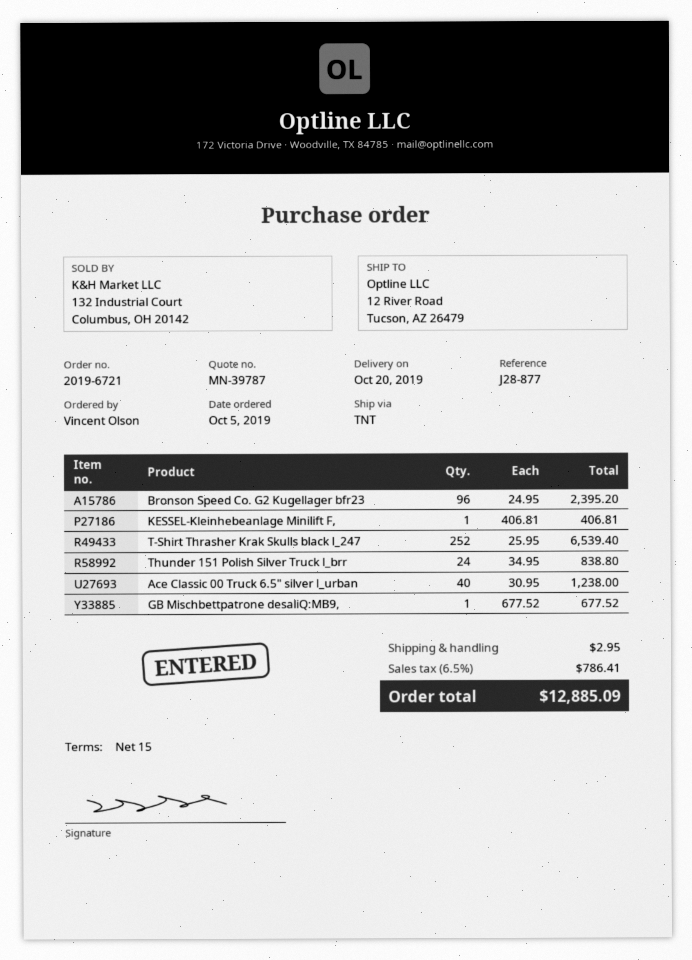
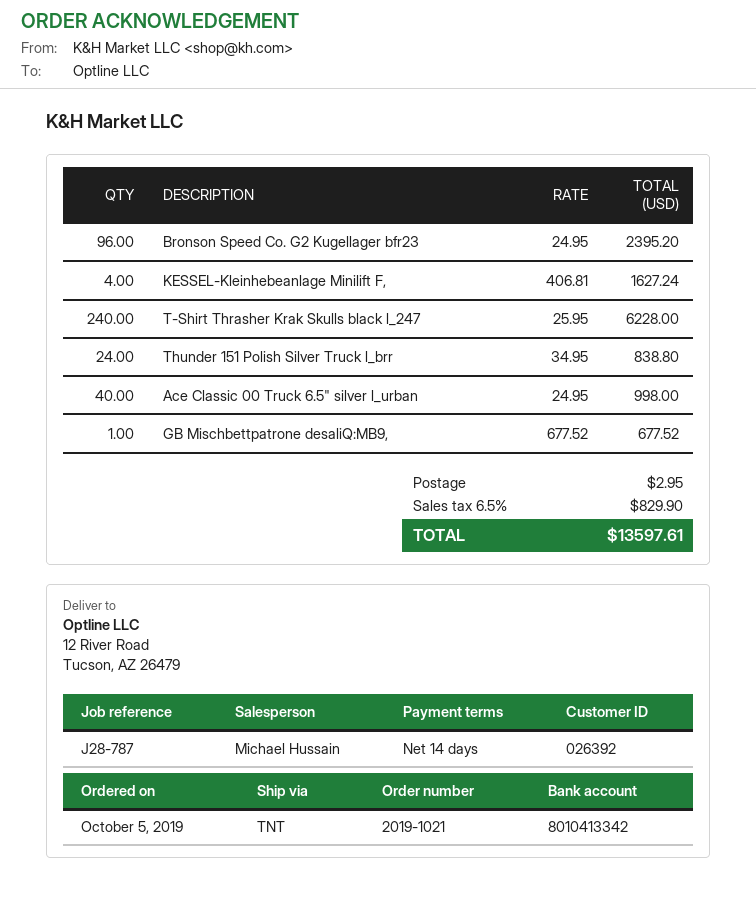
order number: 2019-6721 -> 2019-1021
payment terms: 15 days -> 14 days
reference: J28-877 -> J28-787
KESSEL-Kleinhebeanlage Minilift F,: 1 x 406.81 = 406.81 -> 4 x 406.81 = 1627.24
T-Shirt Thrasher Krak Skulls black l_247: 252 x 25.95 = 6539.40 -> 240 x 25.95 = 6228.00
Ace Classic 00 Truck 6.5" silver l_urban: 40 x 30.95 = 1238.00 -> 40 x 24.95 = 998.00
tax: 6.5% = 786.41 -> 6.5% = 829.90
total: 12885.09 -> 13597.61

